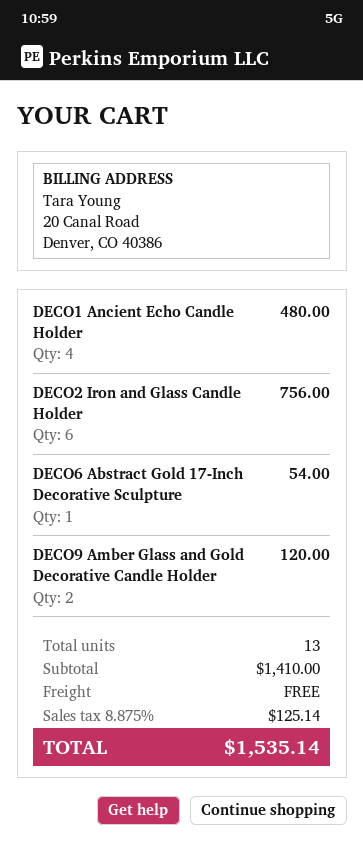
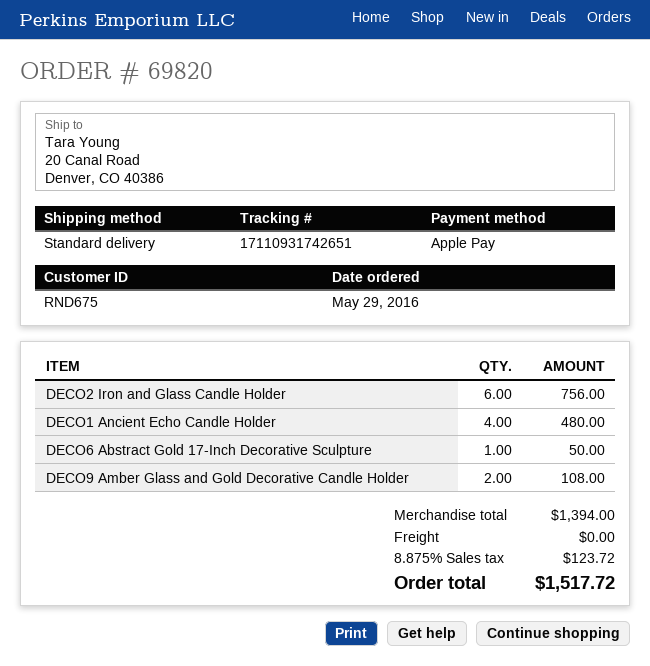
DECO6 Abstract Gold 17-Inch Decorative Sculpture: 1 for 54.00 -> 1 for 50.00
DECO9 Amber Glass and Gold Decorative Candle Holder: 2 for 120.00 -> 2 for 108.00
subtotal: 1410.00 -> 1394.00
tax: 8.875% = 125.14 -> 8.875% = 123.72
total: 1535.14 -> 1517.72

